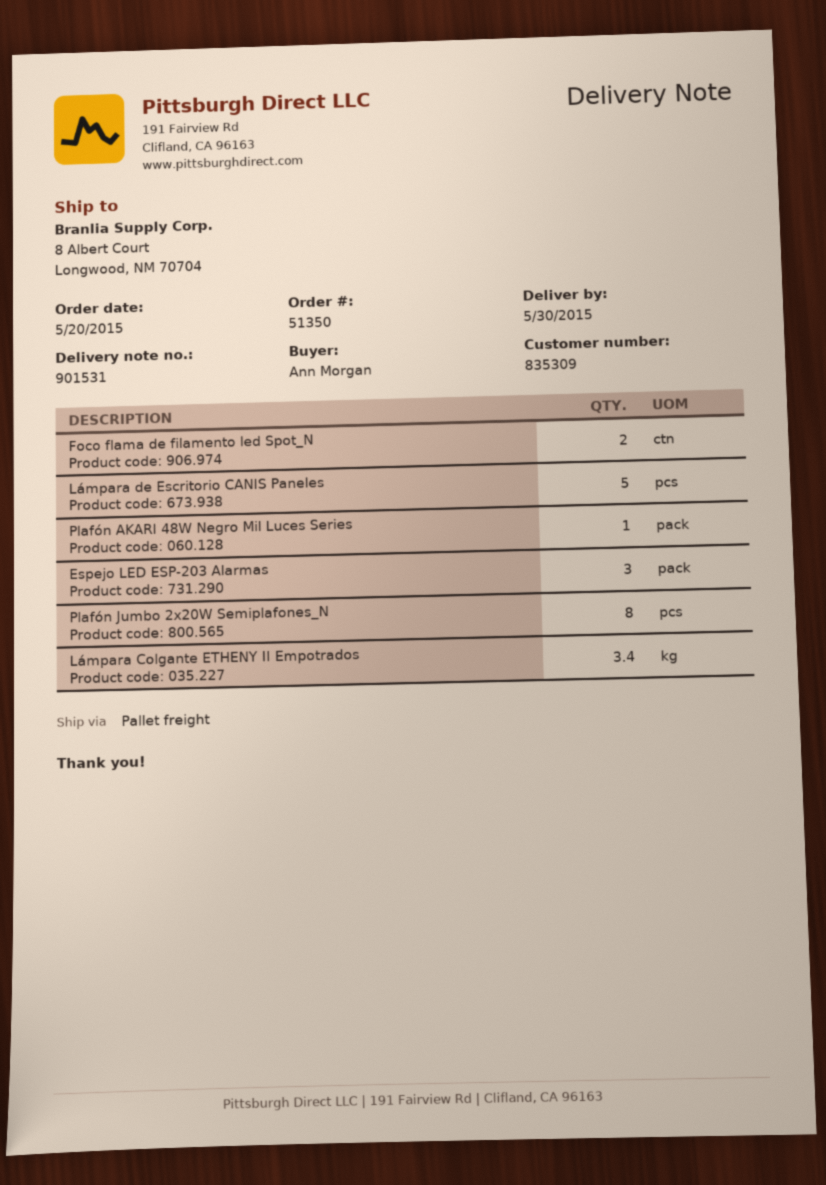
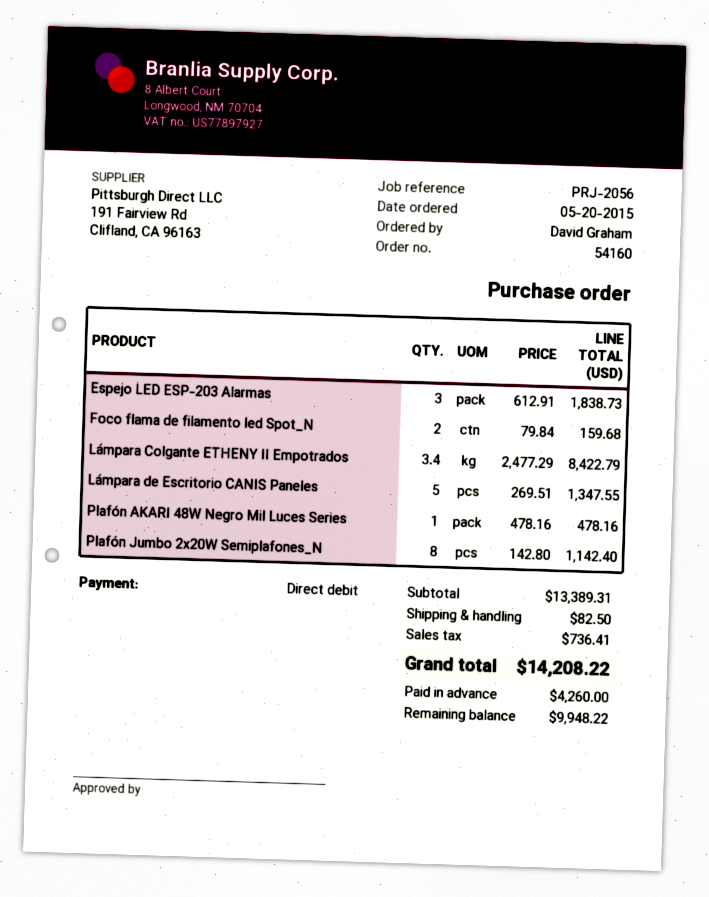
order number: 51350 -> 54160
ordered by: Ann Morgan -> David Graham

